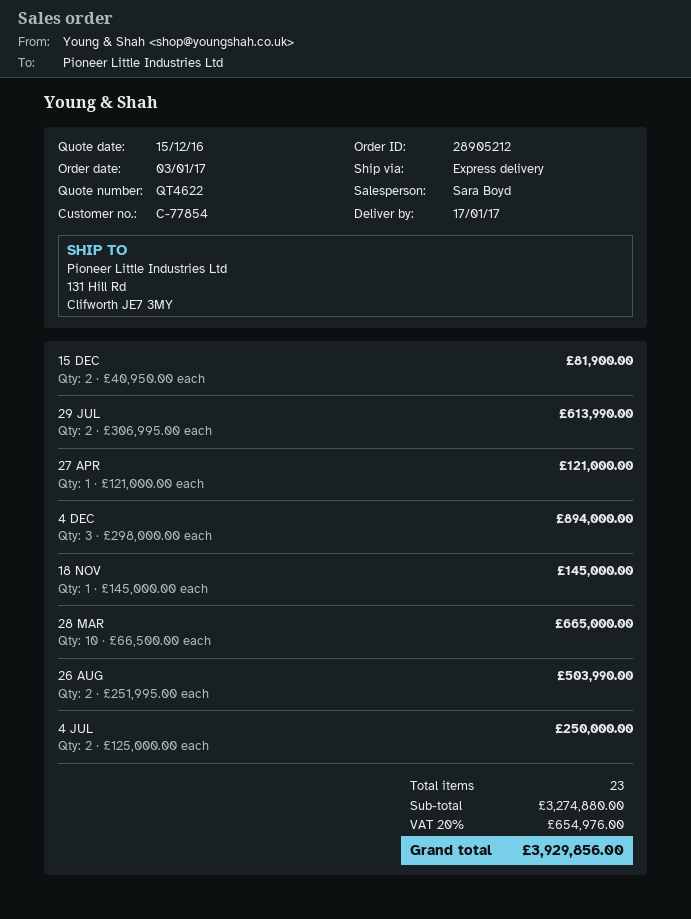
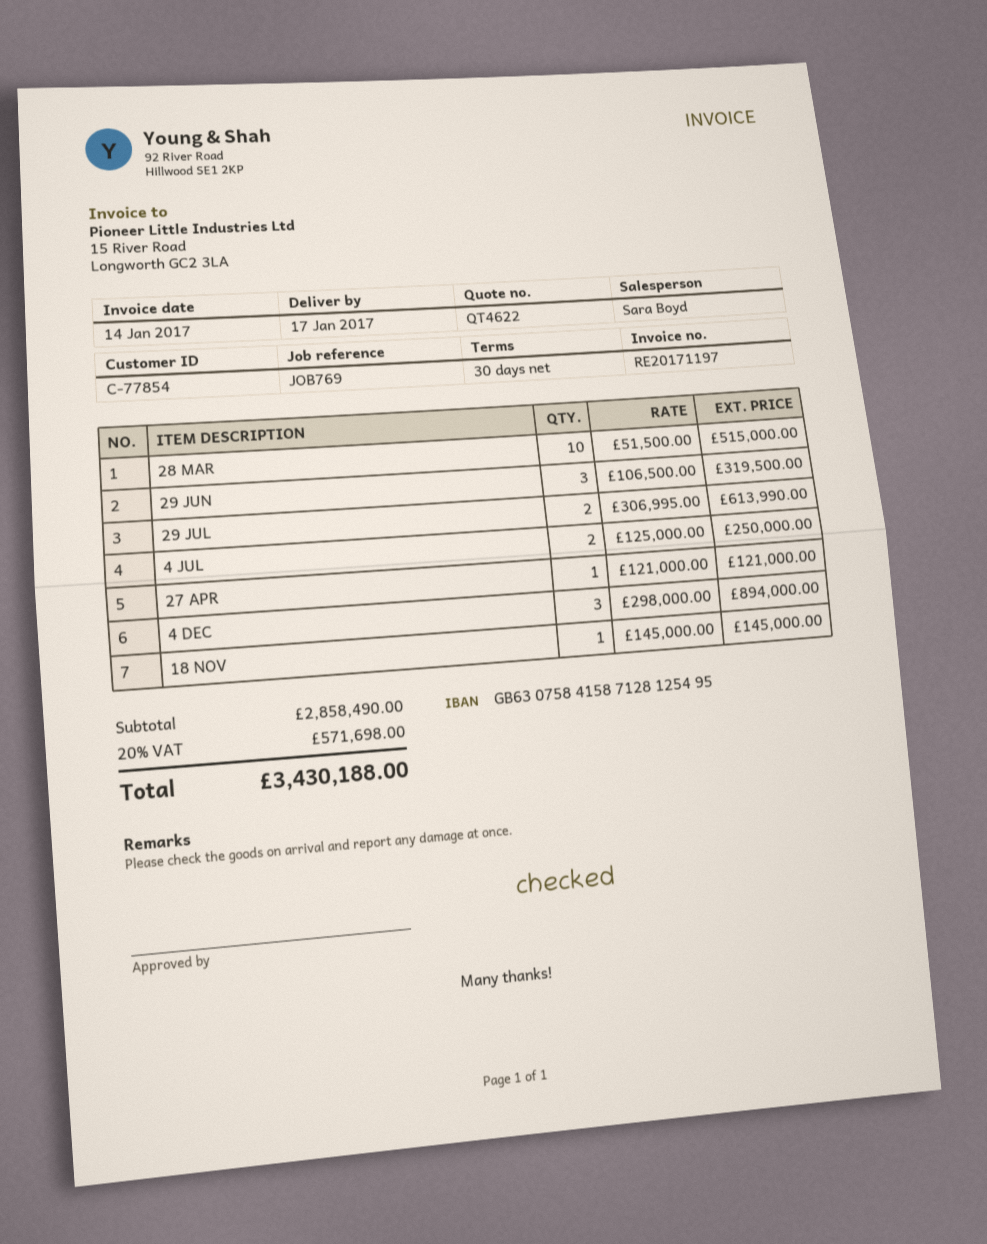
15 DEC: 2 x 40950.00 = 81900.00 -> none
28 MAR: 10 x 66500.00 = 665000.00 -> 10 x 51500.00 = 515000.00
26 AUG: 2 x 251995.00 = 503990.00 -> none
29 JUN: none -> 3 x 106500.00 = 319500.00
subtotal: 3274880.00 -> 2858490.00
tax: 20% = 654976.00 -> 20% = 571698.00
total: 3929856.00 -> 3430188.00

